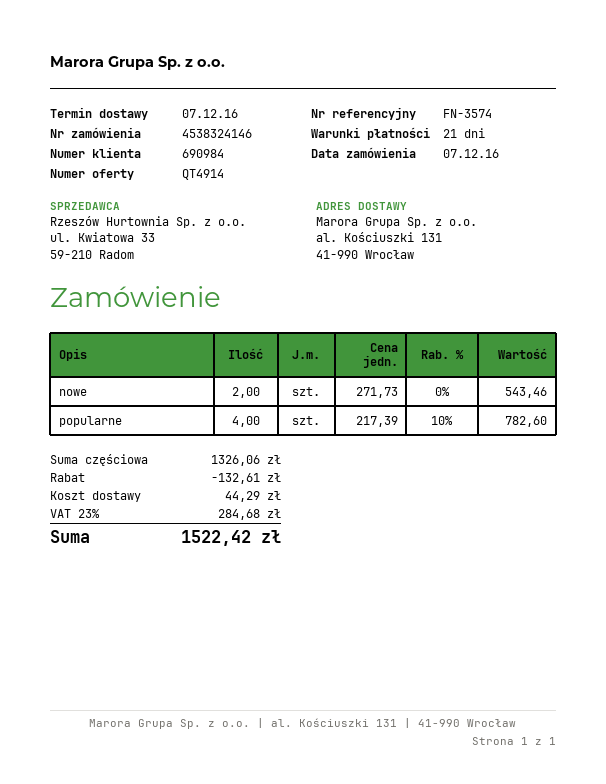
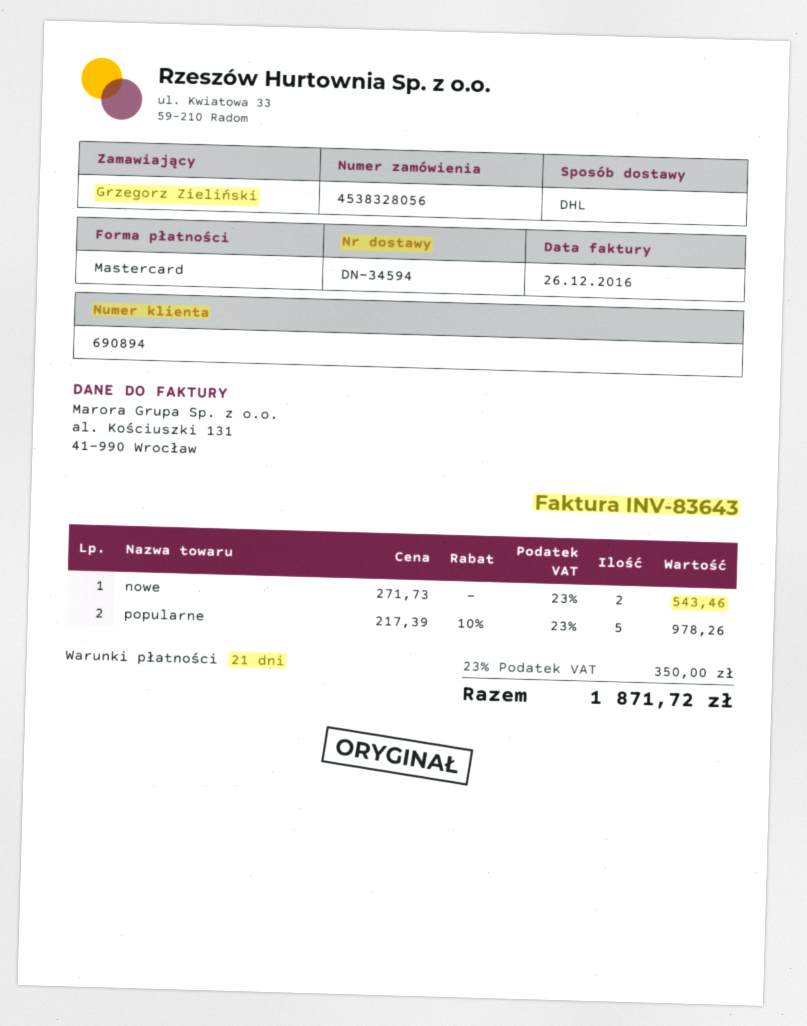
order number: 4538324146 -> 4538328056
customer number: 690984 -> 690894
popularne: 4 x 217.39 - 10% = 782.60 -> 5 x 217.39 - 10% = 978.26
discount: 132.61 -> none
shipping: 44.29 -> none
tax: 23% = 284.68 -> 23% = 350.00
total: 1522.42 -> 1871.72

